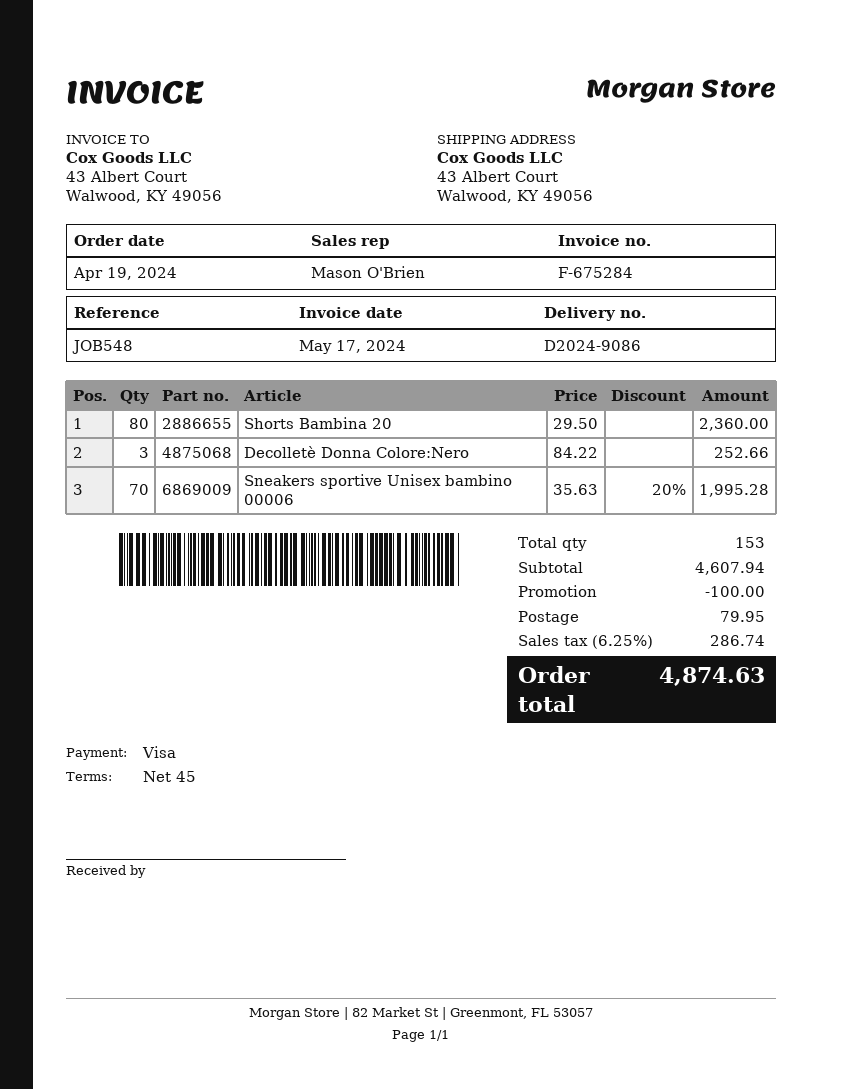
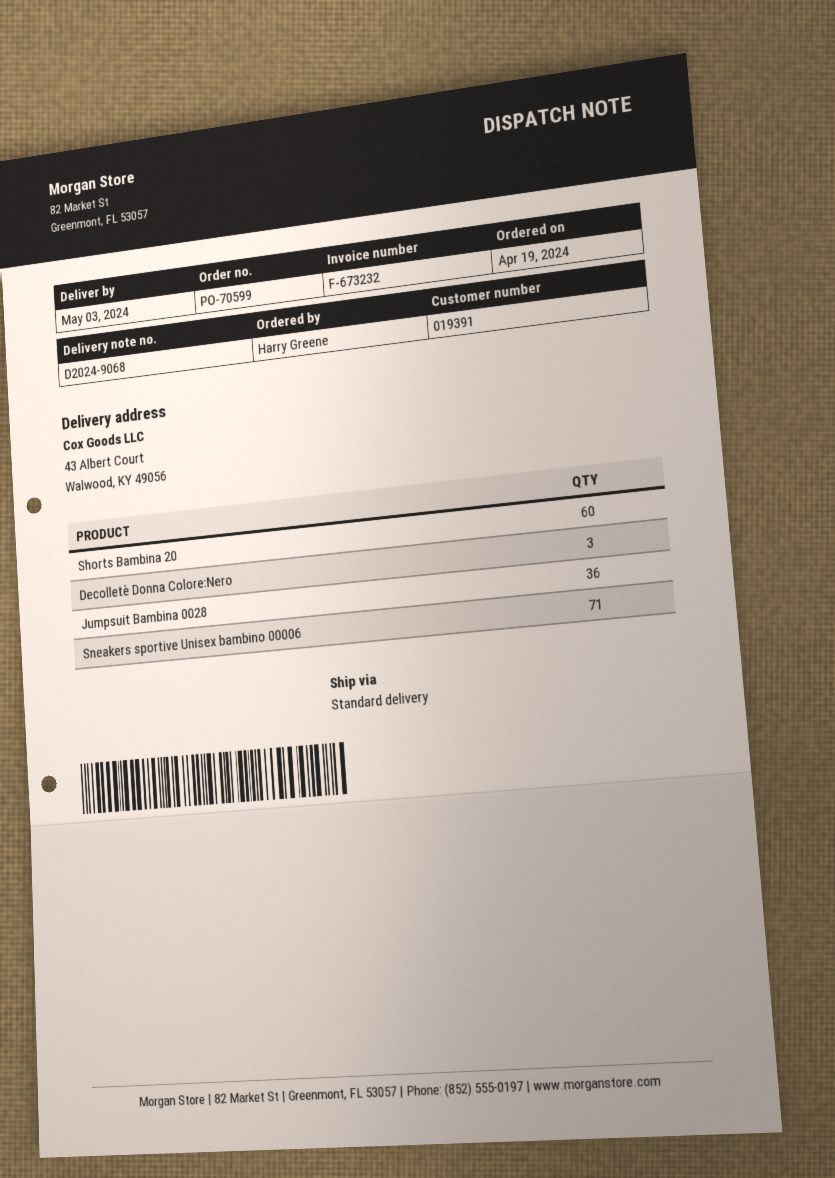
delivery note number: D2024-9086 -> D2024-9068
invoice number: F-675284 -> F-673232
Shorts Bambina 20: 80 -> 60
Sneakers sportive Unisex bambino 00006: 70 -> 71
Jumpsuit Bambina 0028: none -> 36

